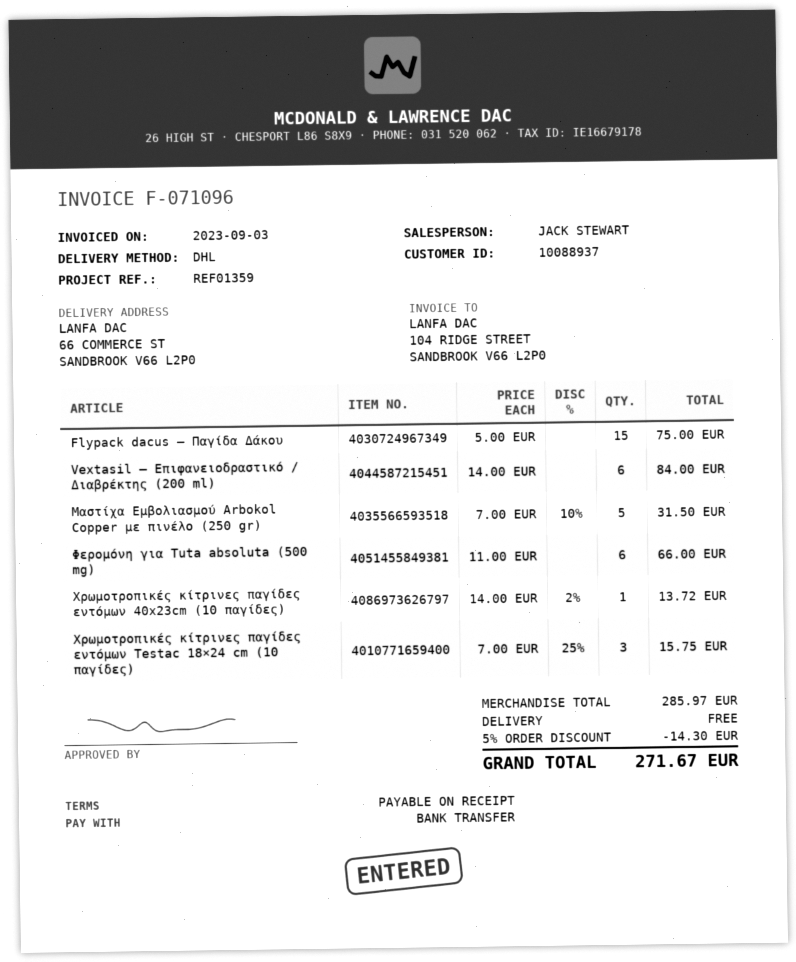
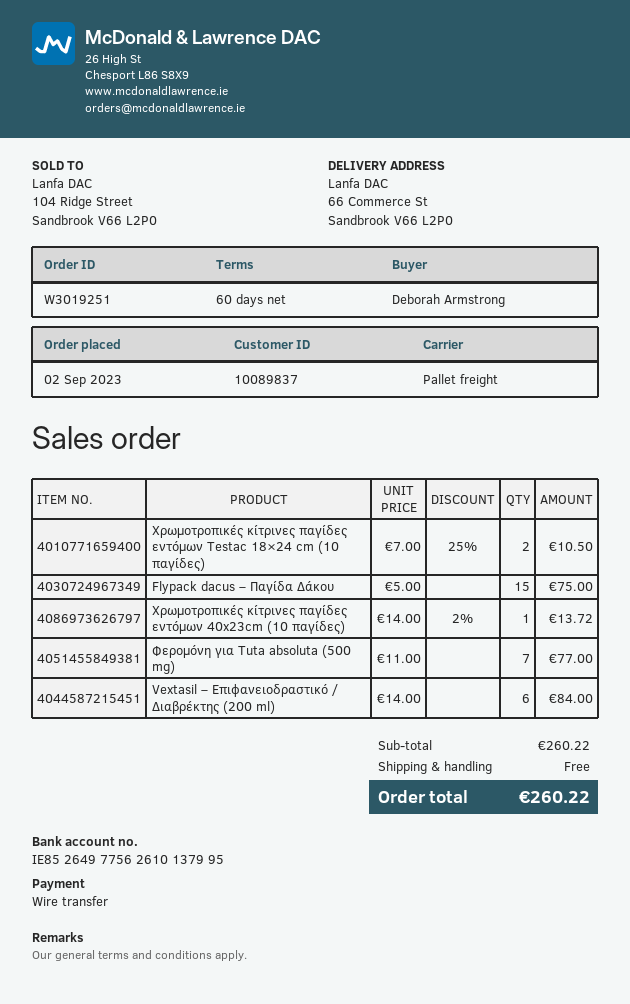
payment terms: on receipt -> 60 days
customer number: 10088937 -> 10089837
shipping method: DHL -> pallet freight
Μαστίχα Εμβολιασμού Arbokol Copper με πινέλο (250 gr): 5 x 7.00 - 10% = 31.50 -> none
Φερομόνη για Tuta absoluta (500 mg): 6 x 11.00 = 66.00 -> 7 x 11.00 = 77.00
Χρωμοτροπικές κίτρινες παγίδες εντόμων Testac 18×24 cm (10 παγίδες): 3 x 7.00 - 25% = 15.75 -> 2 x 7.00 - 25% = 10.50
subtotal: 285.97 -> 260.22
discount: 5% = 14.30 -> none
total: 271.67 -> 260.22

